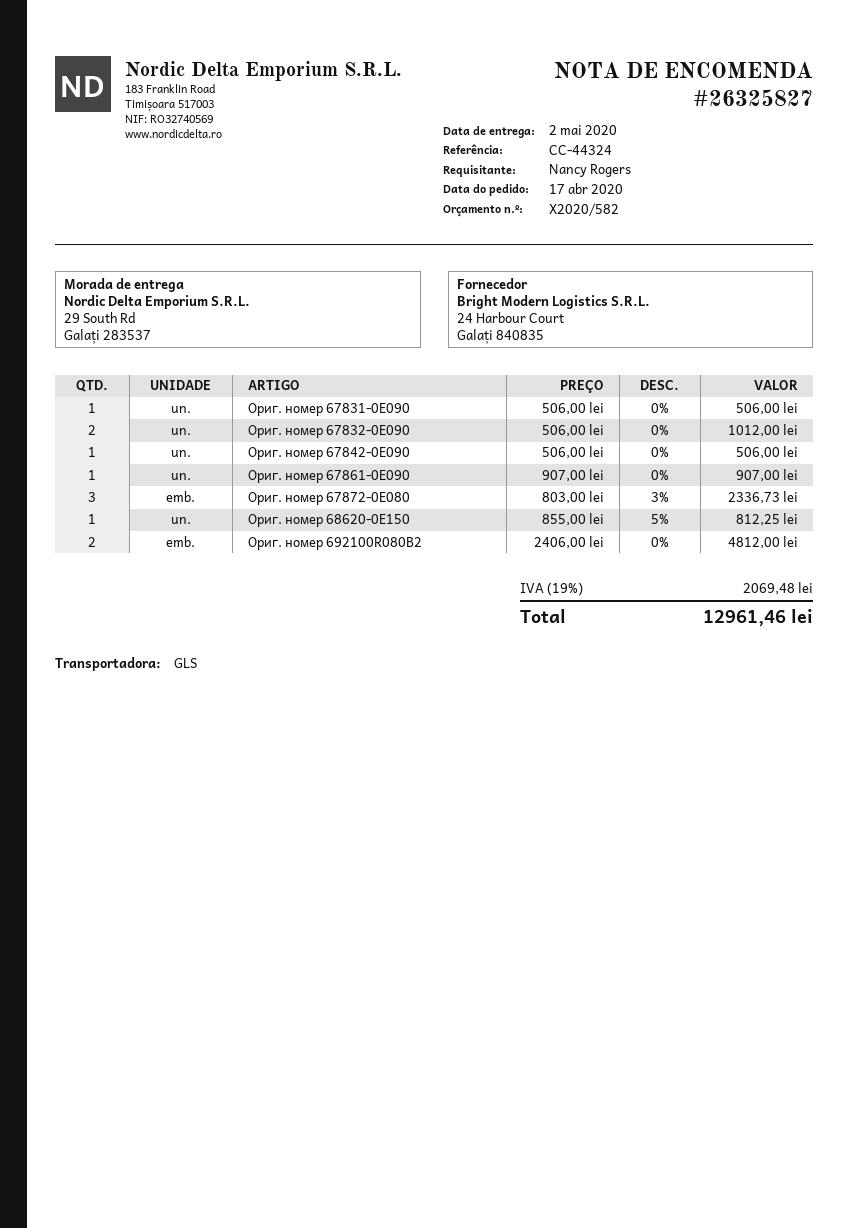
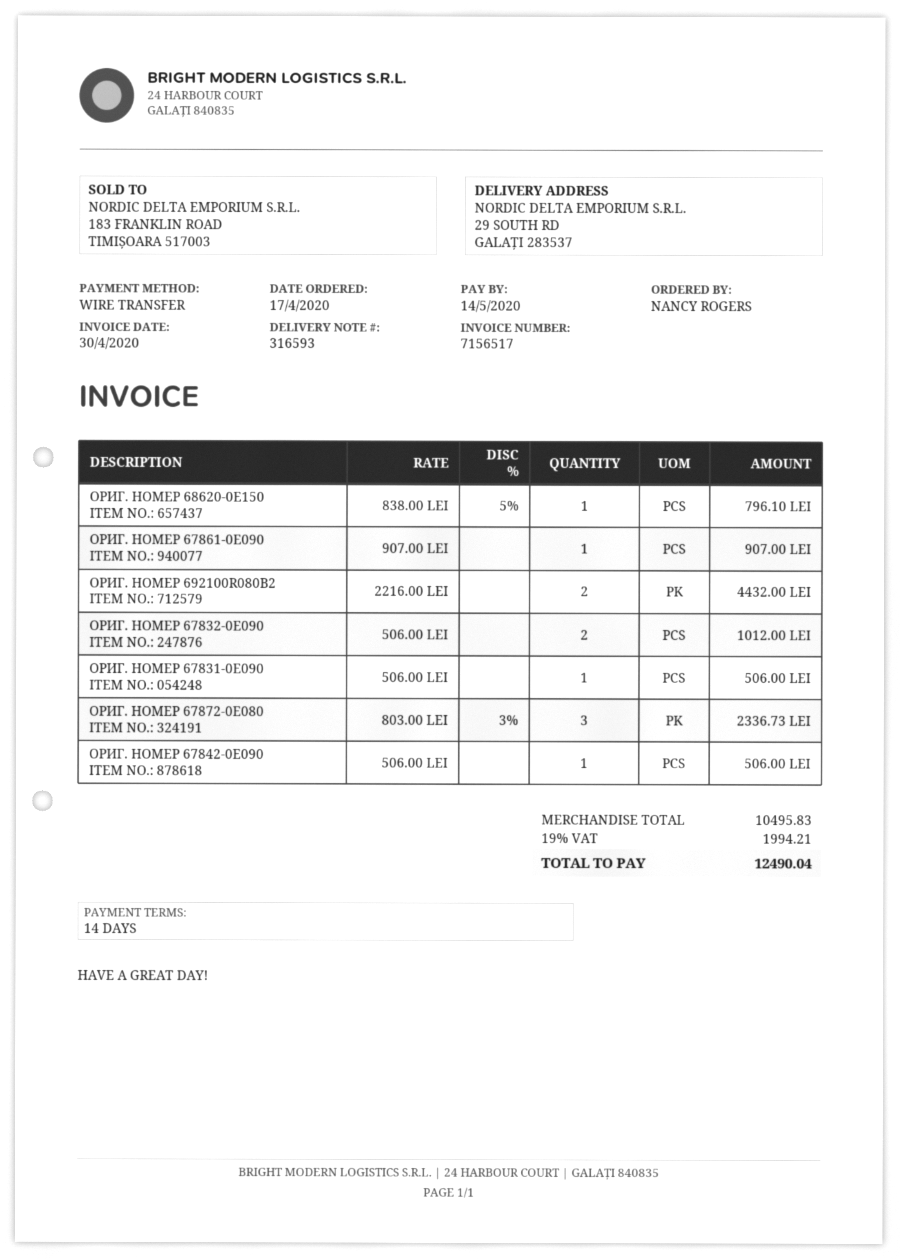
Ориг. номер 68620-0E150: 1 x 855.00 - 5% = 812.25 -> 1 x 838.00 - 5% = 796.10
Ориг. номер 692100R080B2: 2 x 2406.00 = 4812.00 -> 2 x 2216.00 = 4432.00
tax: 19% = 2069.48 -> 19% = 1994.21
total: 12961.46 -> 12490.04

